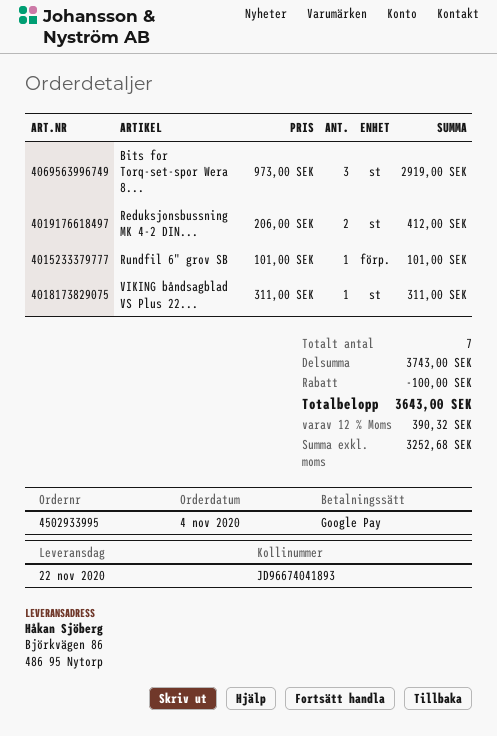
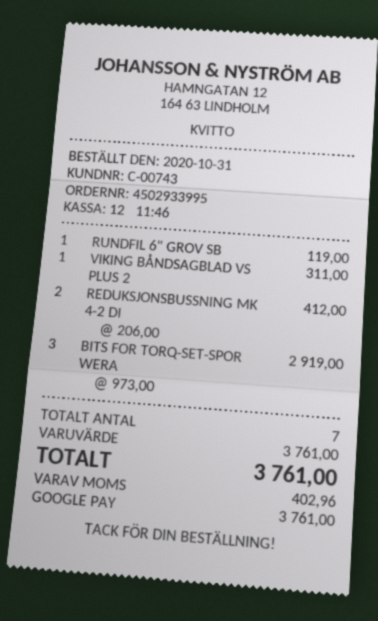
order date: 2020-11-04 -> 2020-10-31
Rundfil 6" grov SB: 1 x 101.00 = 101.00 -> 1 x 119.00 = 119.00
subtotal: 3743.00 -> 3761.00
discount: 100.00 -> none
tax: 390.32 -> 402.96
total: 3643.00 -> 3761.00

